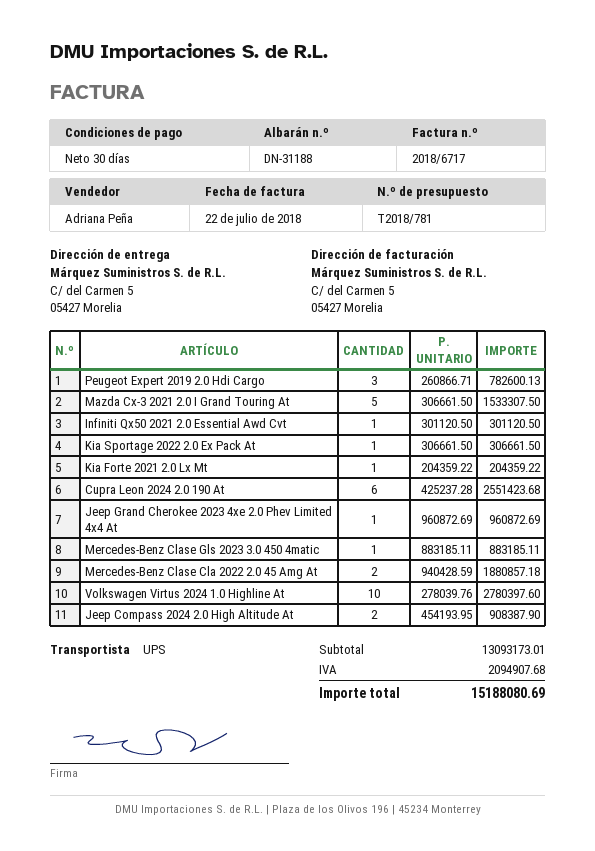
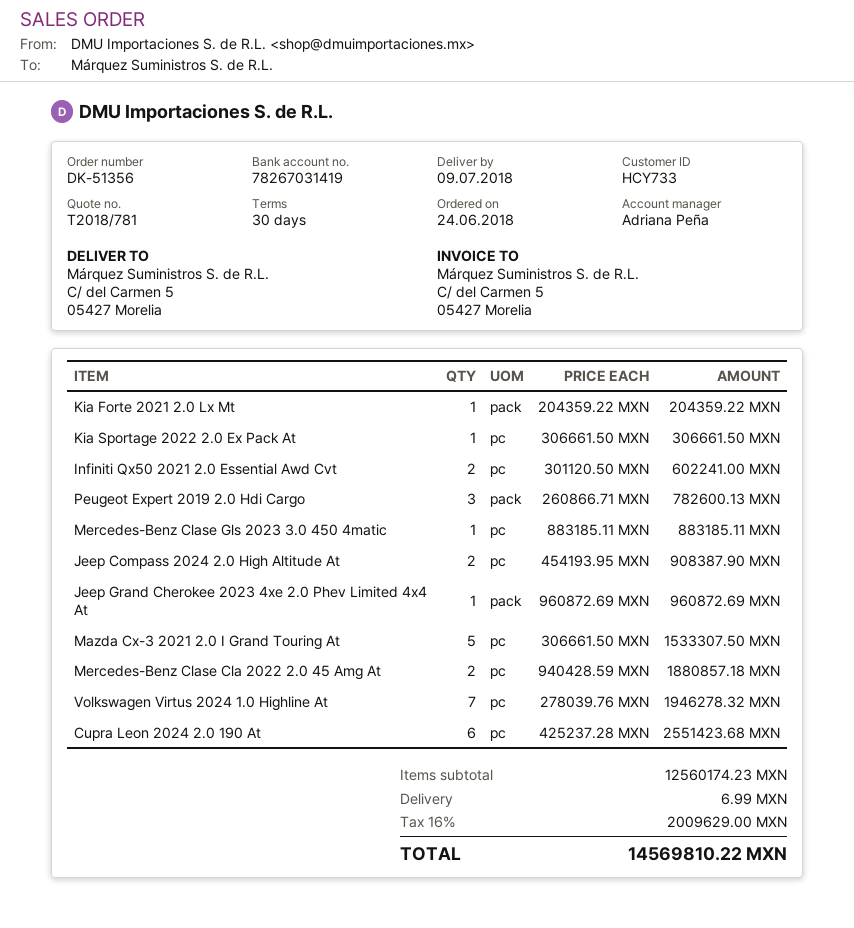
Infiniti Qx50 2021 2.0 Essential Awd Cvt: 1 x 301120.50 = 301120.50 -> 2 x 301120.50 = 602241.00
Volkswagen Virtus 2024 1.0 Highline At: 10 x 278039.76 = 2780397.60 -> 7 x 278039.76 = 1946278.32
subtotal: 13093173.01 -> 12560174.23
shipping: none -> 6.99
tax: 2094907.68 -> 2009629.00
total: 15188080.69 -> 14569810.22

